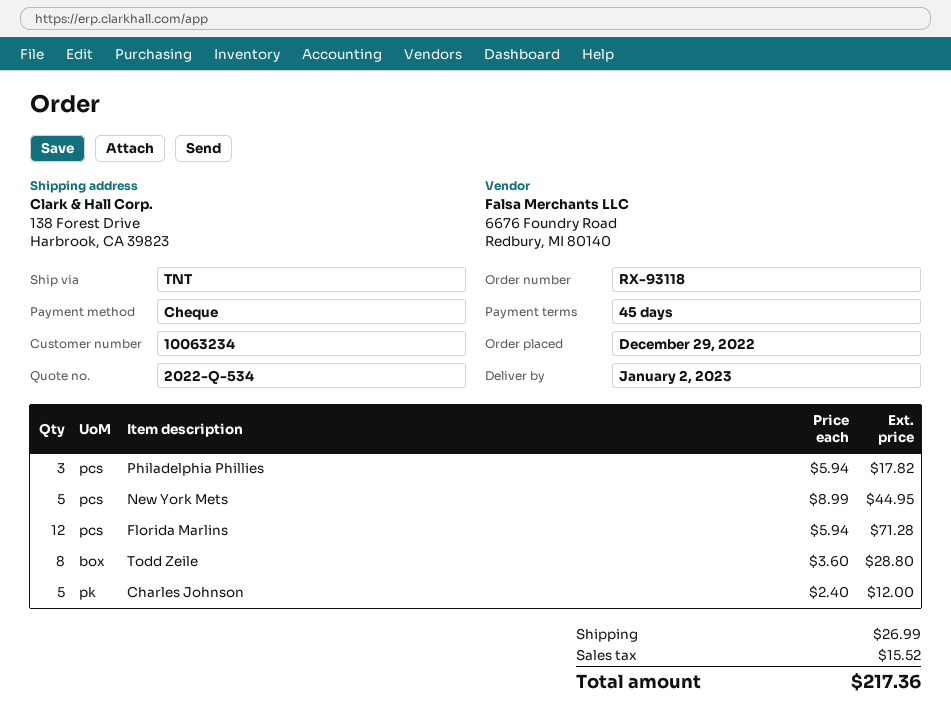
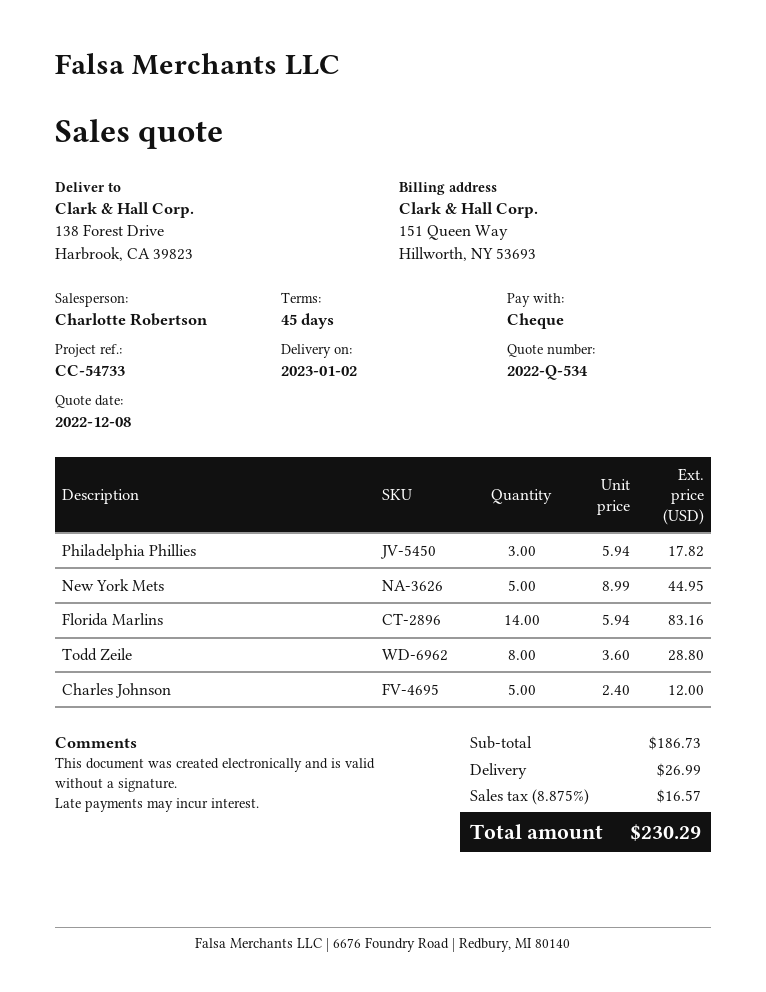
Florida Marlins: 12 x 5.94 = 71.28 -> 14 x 5.94 = 83.16
tax: 15.52 -> 16.57
total: 217.36 -> 230.29

